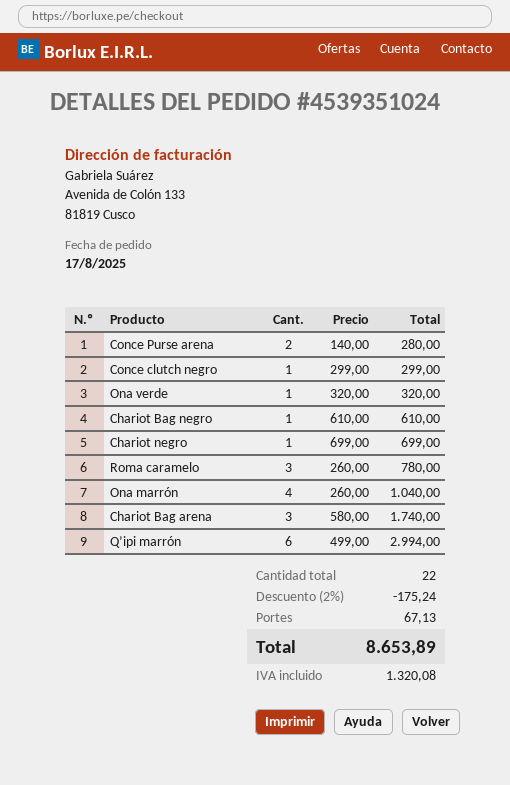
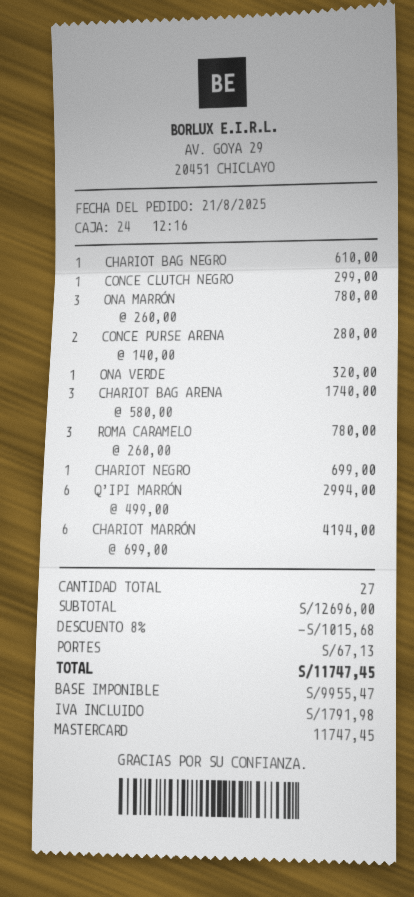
order date: 2025-08-17 -> 2025-08-21
Ona marrón: 4 x 260.00 = 1040.00 -> 3 x 260.00 = 780.00
CHARIOT MARRÓN: none -> 6 x 699.00 = 4194.00
total quantity: 22 -> 27
discount: 2% = 175.24 -> 8% = 1015.68
tax: 1320.08 -> 1791.98
total: 8653.89 -> 11747.45

